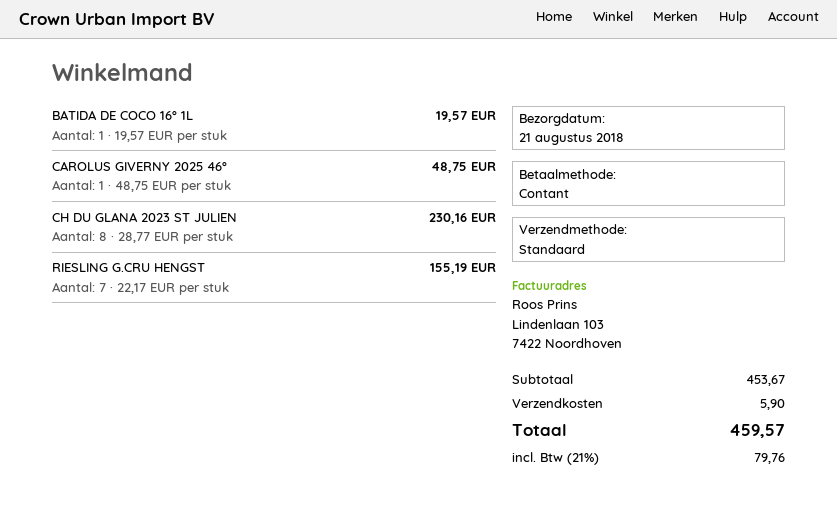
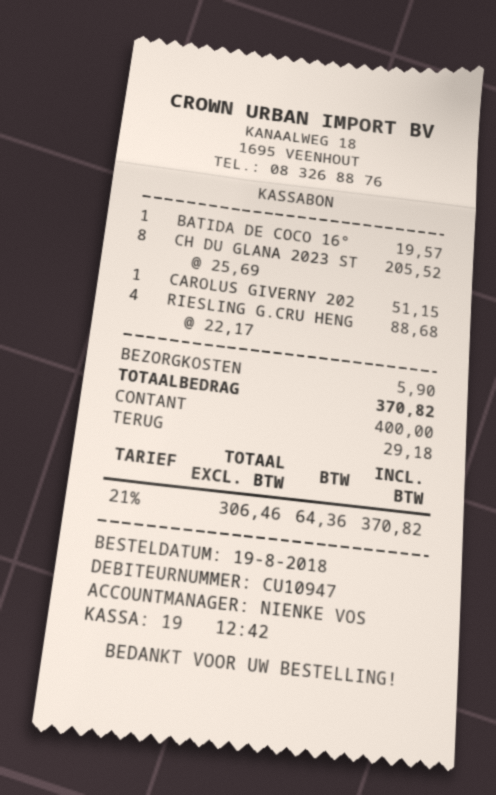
CAROLUS GIVERNY 2025 46°: 1 x 48.75 = 48.75 -> 1 x 51.15 = 51.15
CH DU GLANA 2023 ST JULIEN: 8 x 28.77 = 230.16 -> 8 x 25.69 = 205.52
RIESLING G.CRU HENGST: 7 x 22.17 = 155.19 -> 4 x 22.17 = 88.68
tax: 21% = 79.76 -> 21% = 64.36
total: 459.57 -> 370.82

